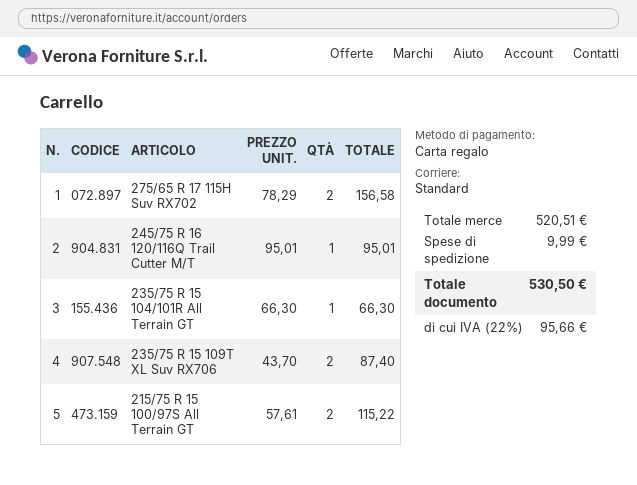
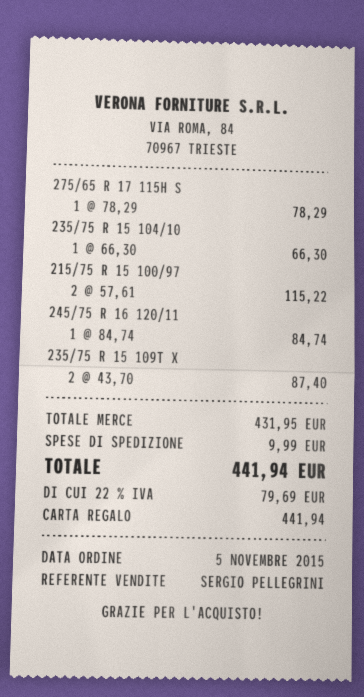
275/65 R 17 115H Suv RX702: 2 x 78.29 = 156.58 -> 1 x 78.29 = 78.29
245/75 R 16 120/116Q Trail Cutter M/T: 1 x 95.01 = 95.01 -> 1 x 84.74 = 84.74
subtotal: 520.51 -> 431.95
tax: 22% = 95.66 -> 22% = 79.69
total: 530.50 -> 441.94

